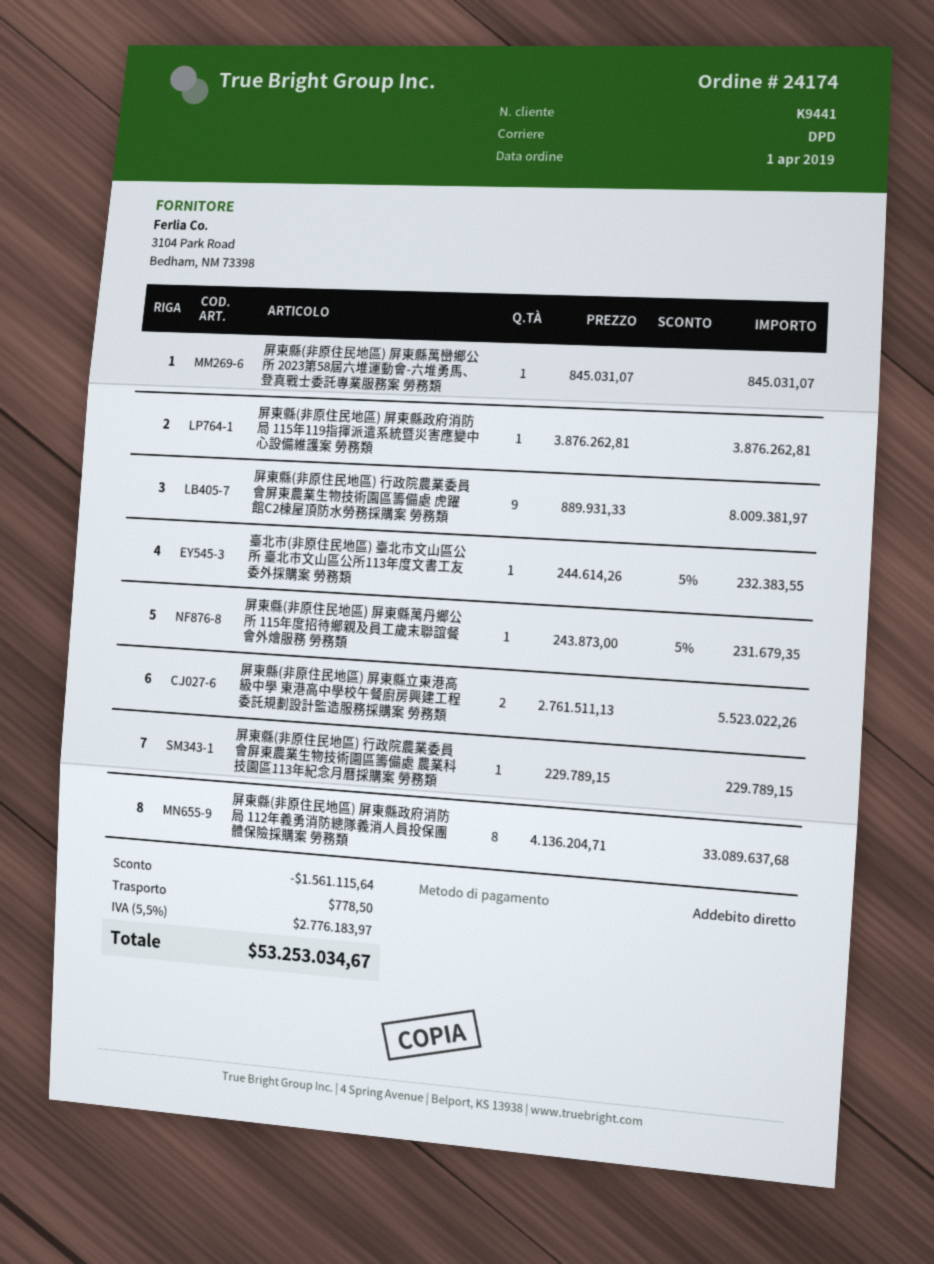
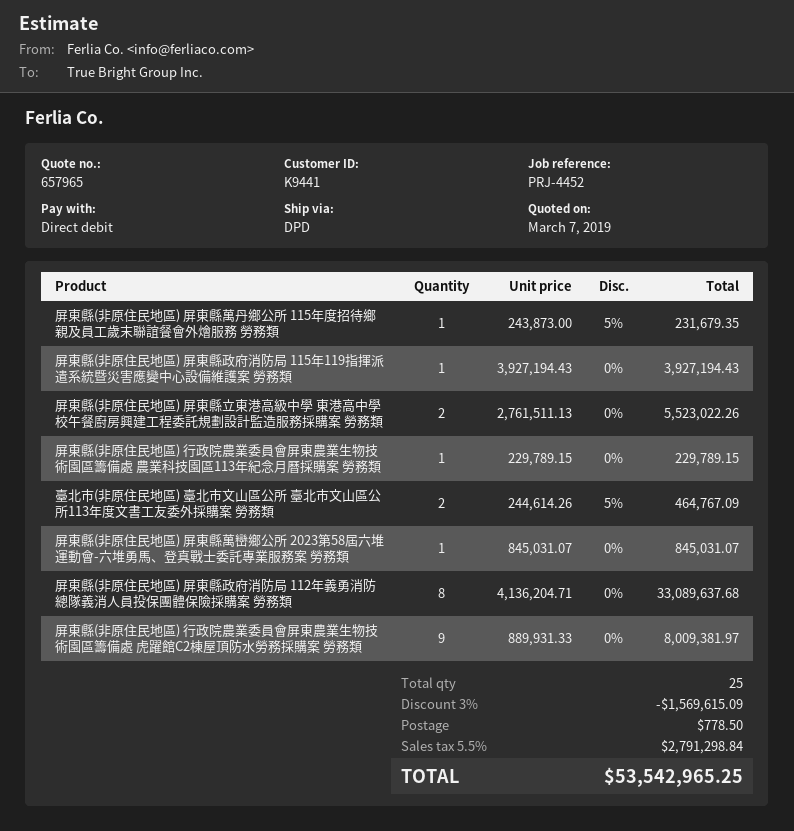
屏東縣(非原住民地區) 屏東縣政府消防局 115年119指揮派遣系統暨災害應變中心設備維護案 勞務類: 1 x 3876262.81 = 3876262.81 -> 1 x 3927194.43 = 3927194.43
臺北市(非原住民地區) 臺北市文山區公所 臺北市文山區公所113年度文書工友委外採購案 勞務類: 1 x 244614.26 - 5% = 232383.55 -> 2 x 244614.26 - 5% = 464767.09
discount: 1561115.64 -> 1569615.09
tax: 5.5% = 2776183.97 -> 5.5% = 2791298.84
total: 53253034.67 -> 53542965.25

